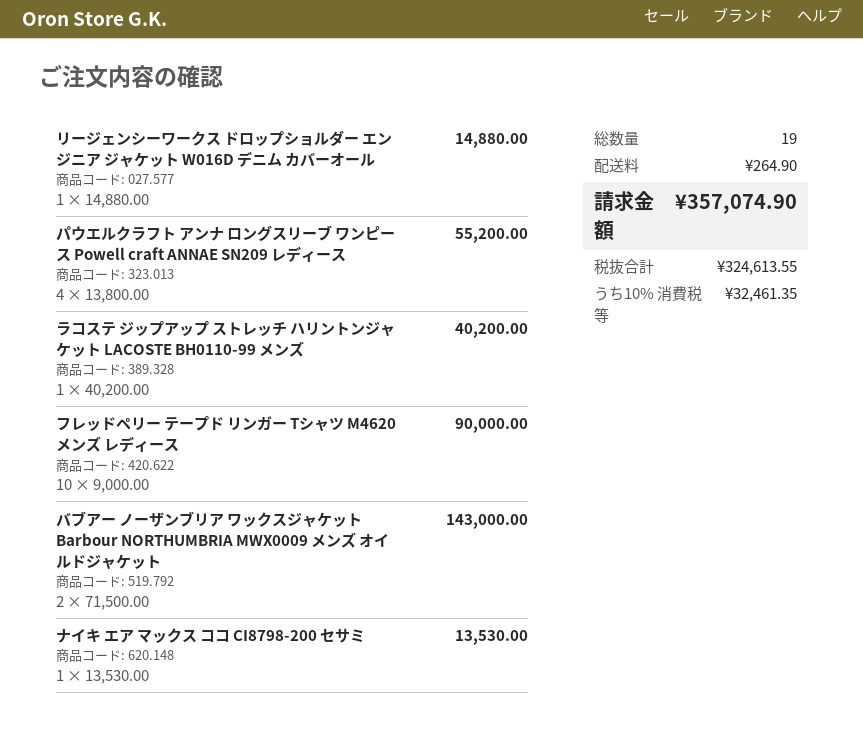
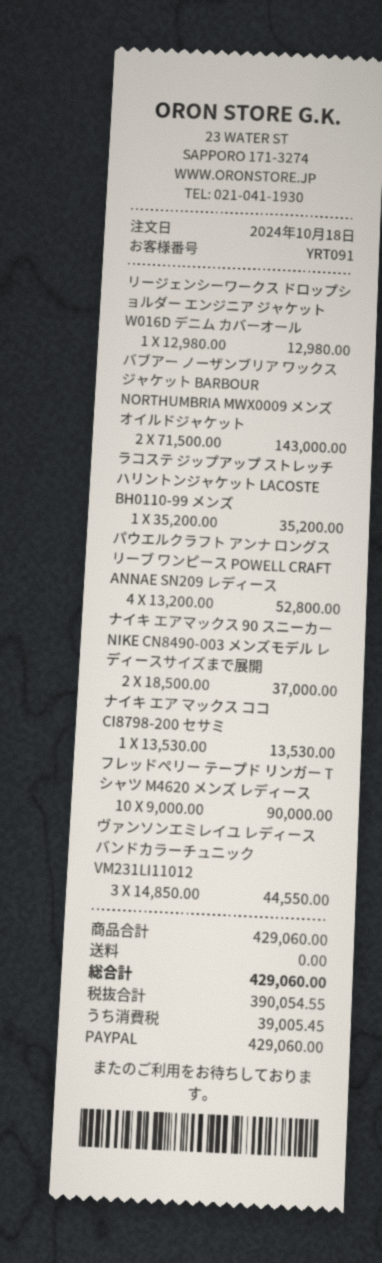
リージェンシーワークス ドロップショルダー エンジニア ジャケット W016D デニム カバーオール: 1 x 14880.00 = 14880.00 -> 1 x 12980.00 = 12980.00
パウエルクラフト アンナ ロングスリーブ ワンピース Powell craft ANNAE SN209 レディース: 4 x 13800.00 = 55200.00 -> 4 x 13200.00 = 52800.00
ラコステ ジップアップ ストレッチ ハリントンジャケット LACOSTE BH0110-99 メンズ: 1 x 40200.00 = 40200.00 -> 1 x 35200.00 = 35200.00
ナイキ エアマックス 90 スニーカー NIKE CN8490-003 メンズモデル レディースサイズまで展開: none -> 2 x 18500.00 = 37000.00
ヴァンソンエミレイユ レディース バンドカラーチュニック VM231LI11012: none -> 3 x 14850.00 = 44550.00
shipping: 264.90 -> 0.00
net: 324613.55 -> 390054.55
tax: 32461.35 -> 39005.45
total: 357074.90 -> 429060.00

